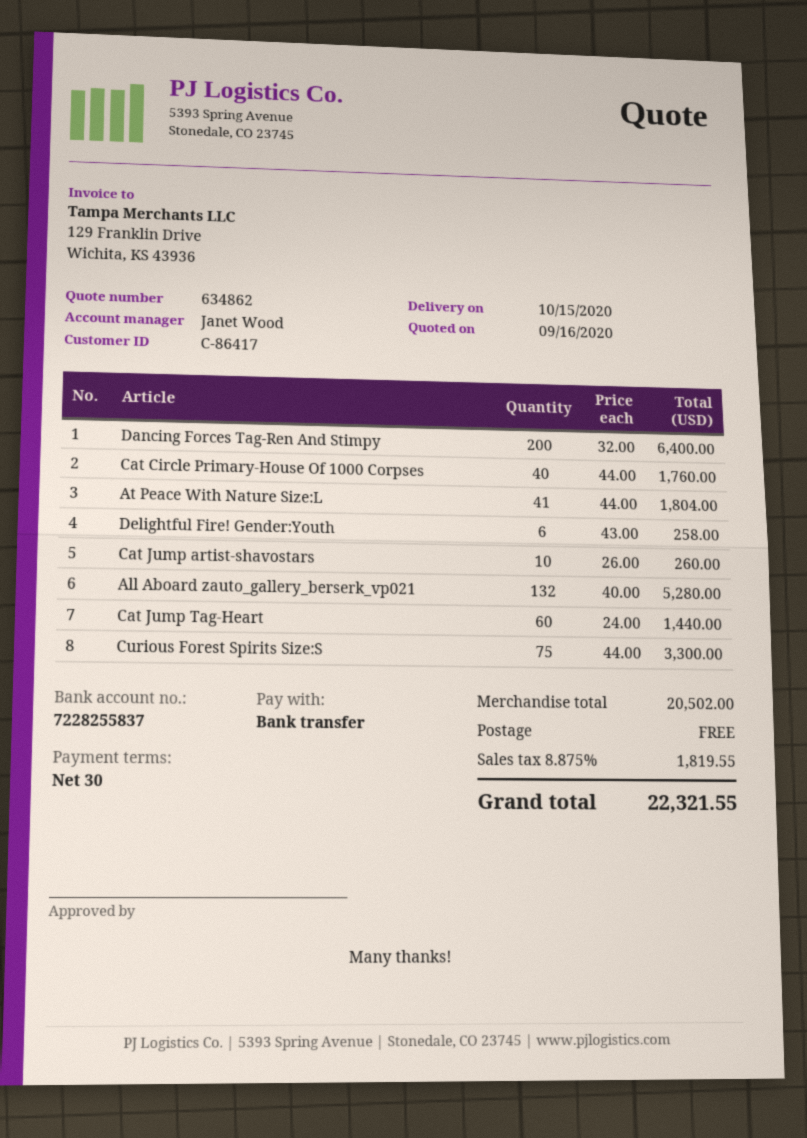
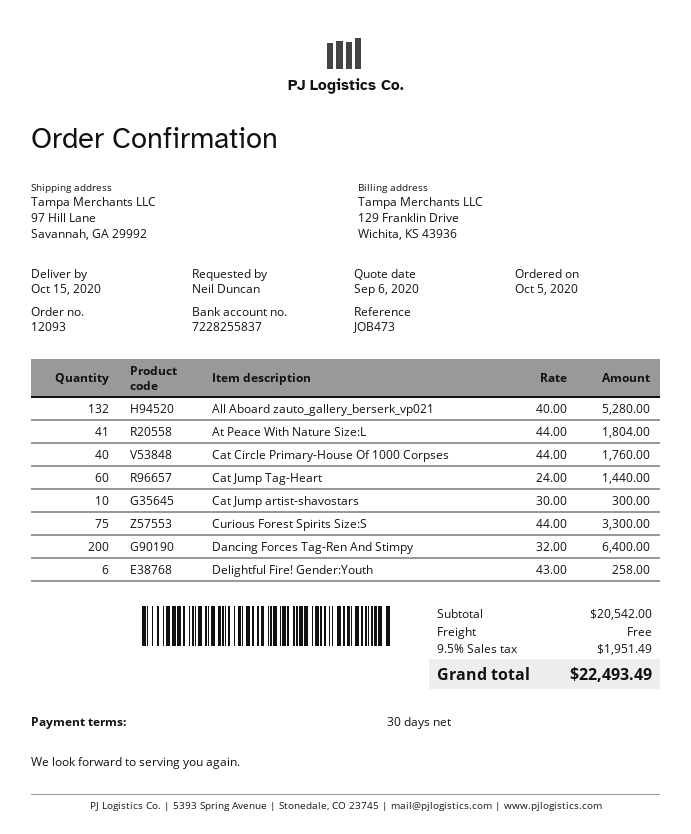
quote date: 2020-09-16 -> 2020-09-06
Cat Jump artist-shavostars: 10 x 26.00 = 260.00 -> 10 x 30.00 = 300.00
subtotal: 20502.00 -> 20542.00
tax: 8.875% = 1819.55 -> 9.5% = 1951.49
total: 22321.55 -> 22493.49

